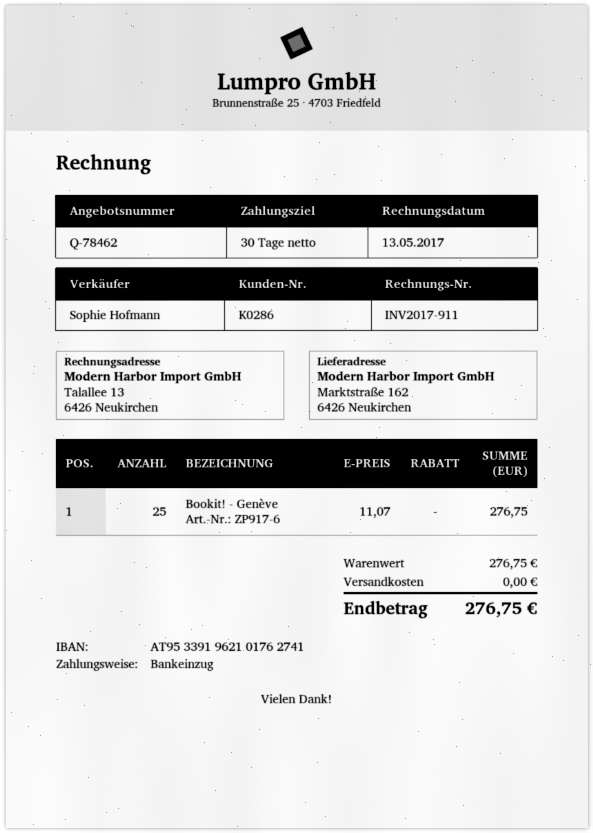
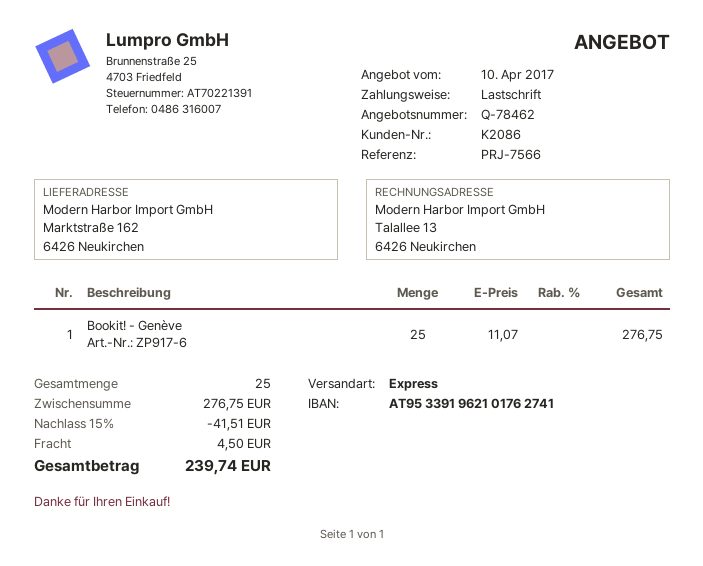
customer number: K0286 -> K2086
discount: none -> 15% = 41.51
shipping: 0.00 -> 4.50
total: 276.75 -> 239.74

